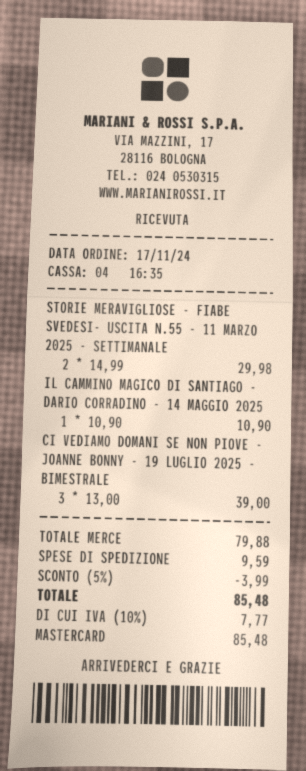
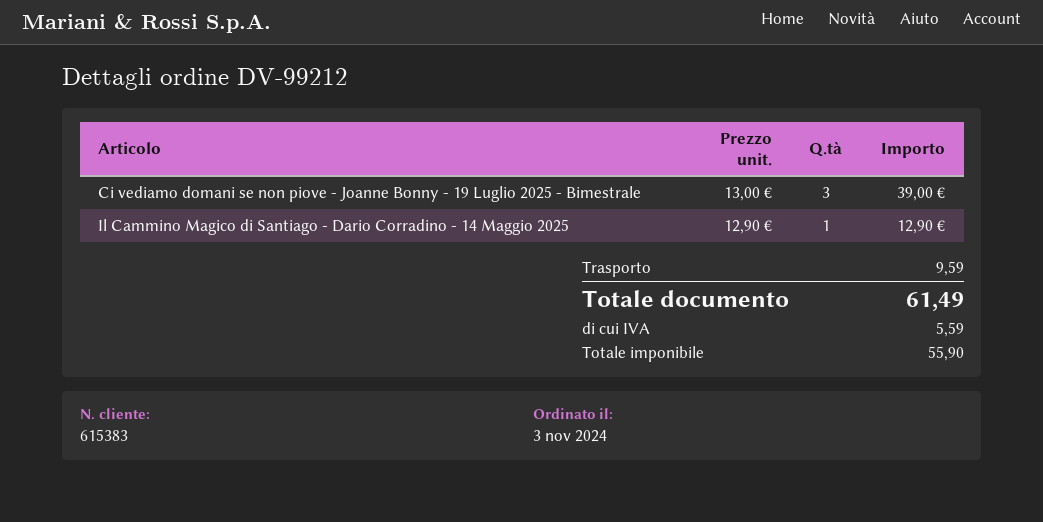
order date: 2024-11-17 -> 2024-11-03
STORIE MERAVIGLIOSE - FIABE SVEDESI- USCITA N.55 - 11 MARZO 2025 - SETTIMANALE: 2 x 14.99 = 29.98 -> none
IL CAMMINO MAGICO DI SANTIAGO - DARIO CORRADINO - 14 MAGGIO 2025: 1 x 10.90 = 10.90 -> 1 x 12.90 = 12.90
discount: 5% = 3.99 -> none
tax: 7.77 -> 5.59
total: 85.48 -> 61.49

